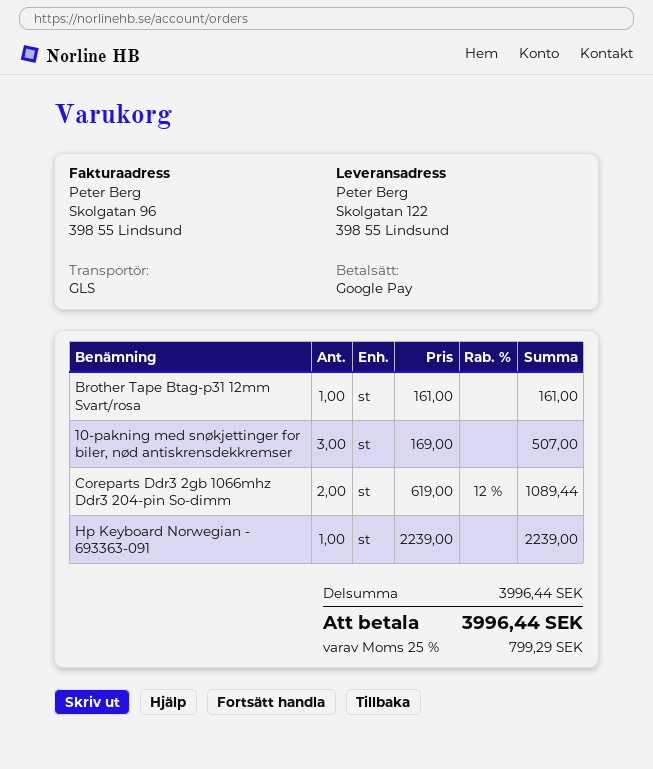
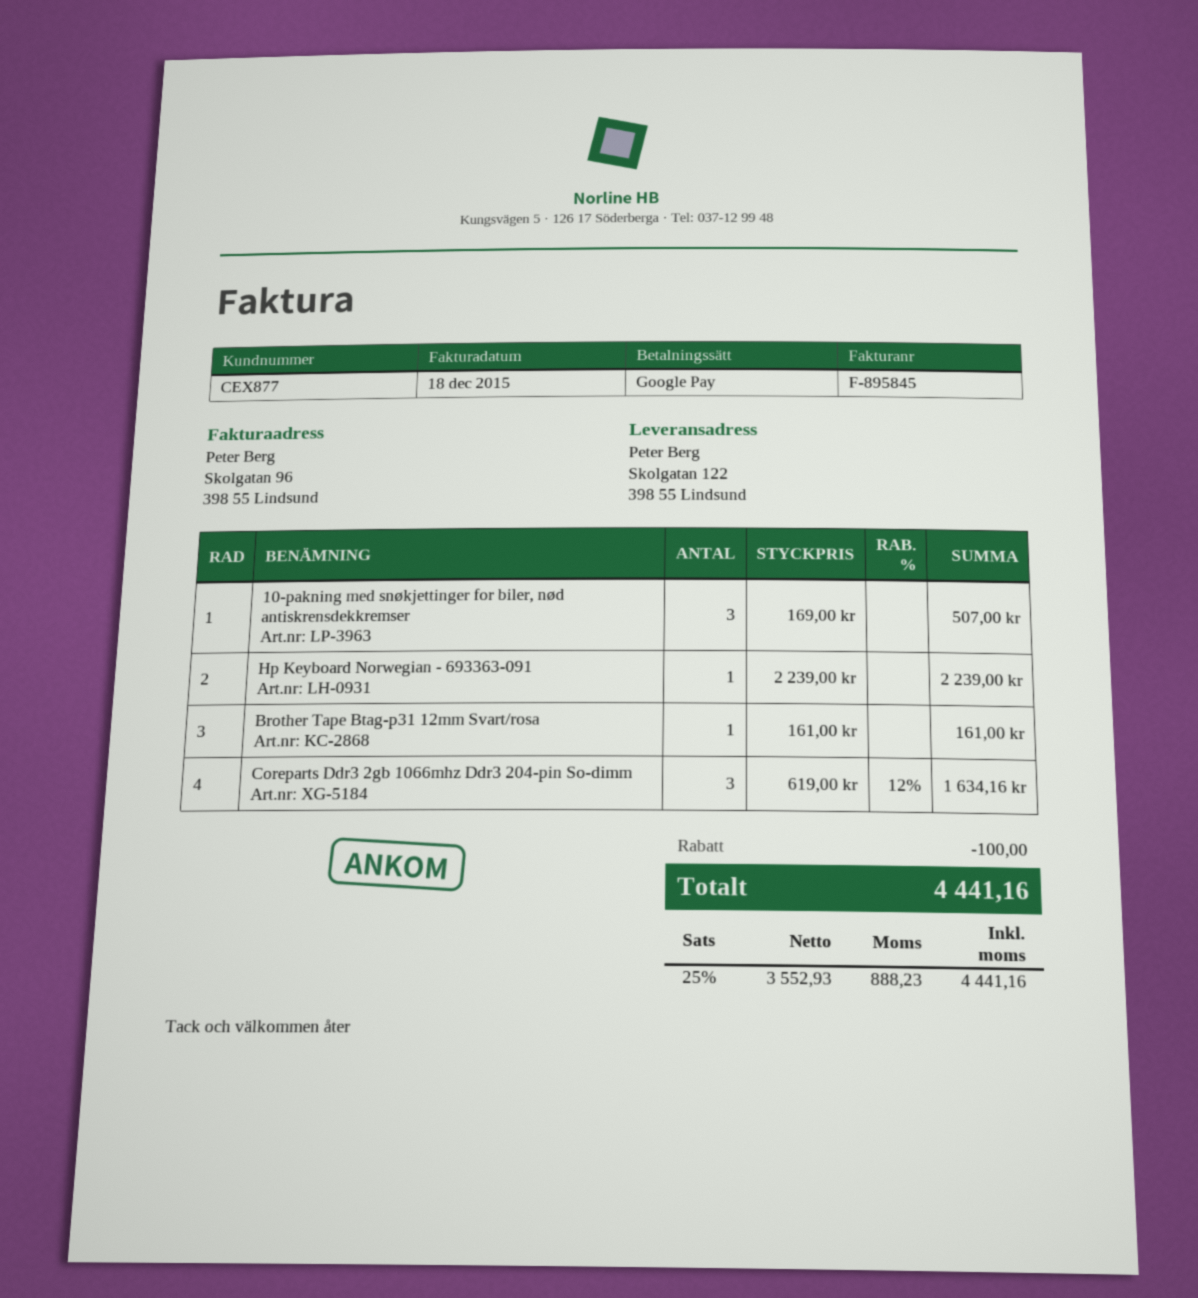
Coreparts Ddr3 2gb 1066mhz Ddr3 204-pin So-dimm: 2 x 619.00 - 12% = 1089.44 -> 3 x 619.00 - 12% = 1634.16
discount: none -> 100.00
tax: 25% = 799.29 -> 25% = 888.23
total: 3996.44 -> 4441.16

